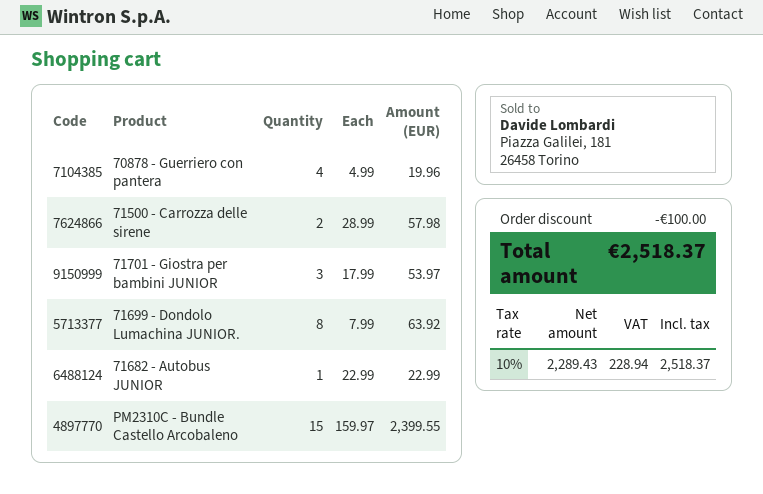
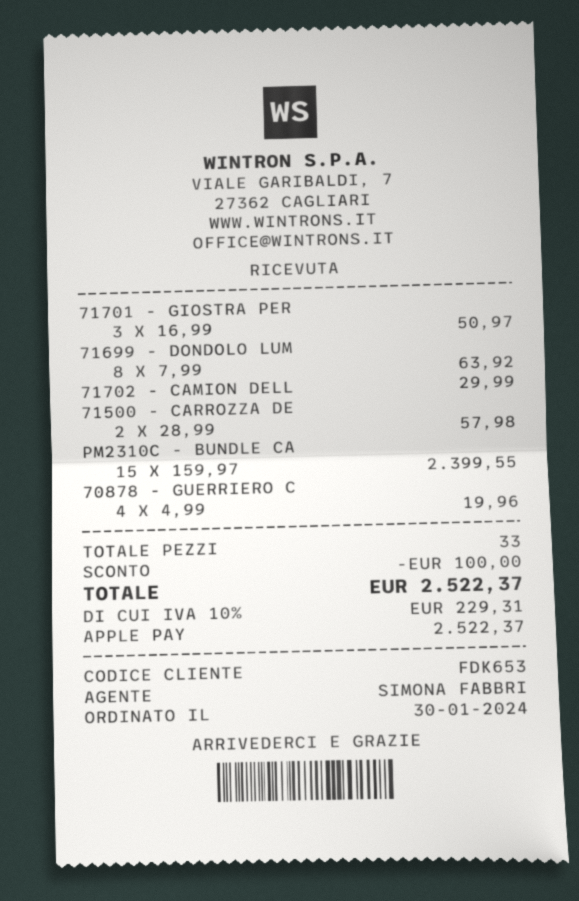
71701 - Giostra per bambini JUNIOR: 3 x 17.99 = 53.97 -> 3 x 16.99 = 50.97
71682 - Autobus JUNIOR: 1 x 22.99 = 22.99 -> none
71702 - CAMION DELL: none -> 1 x 29.99 = 29.99
tax: 10% = 228.94 -> 10% = 229.31
total: 2518.37 -> 2522.37

